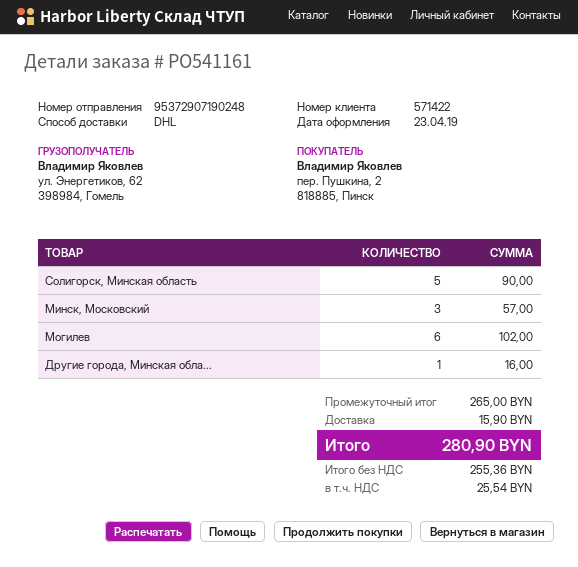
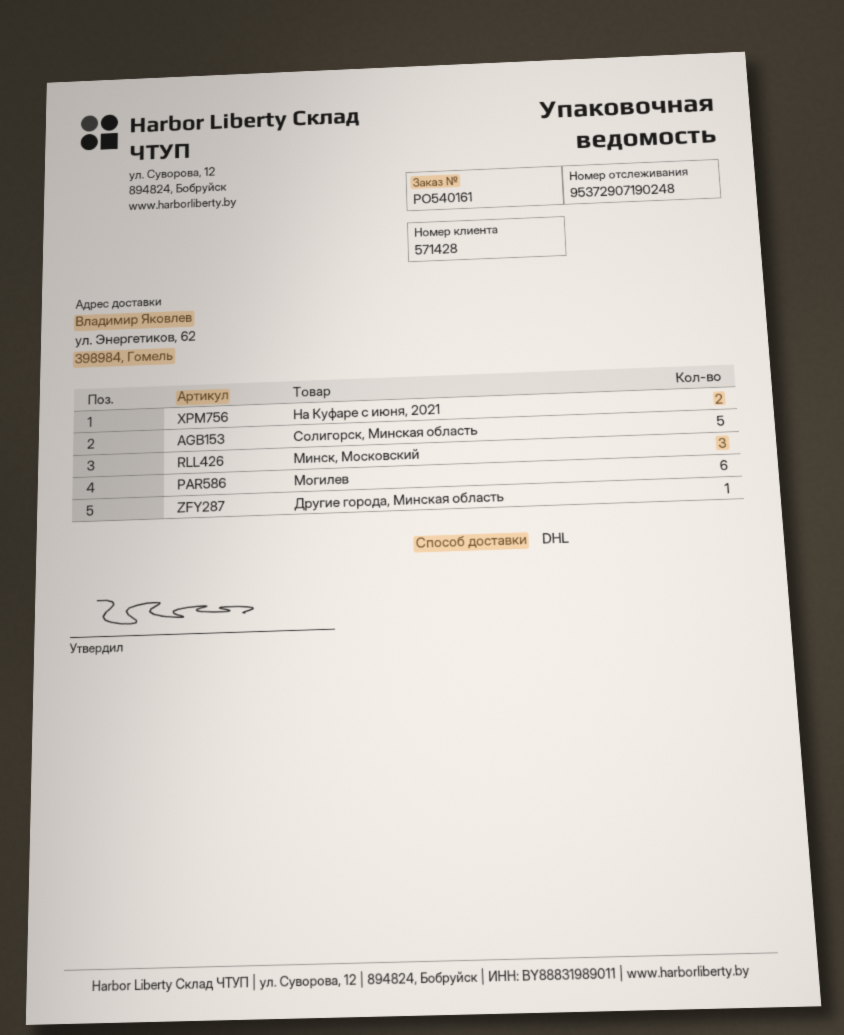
order number: PO541161 -> PO540161
customer number: 571422 -> 571428
На Куфаре с июня, 2021: none -> 2

